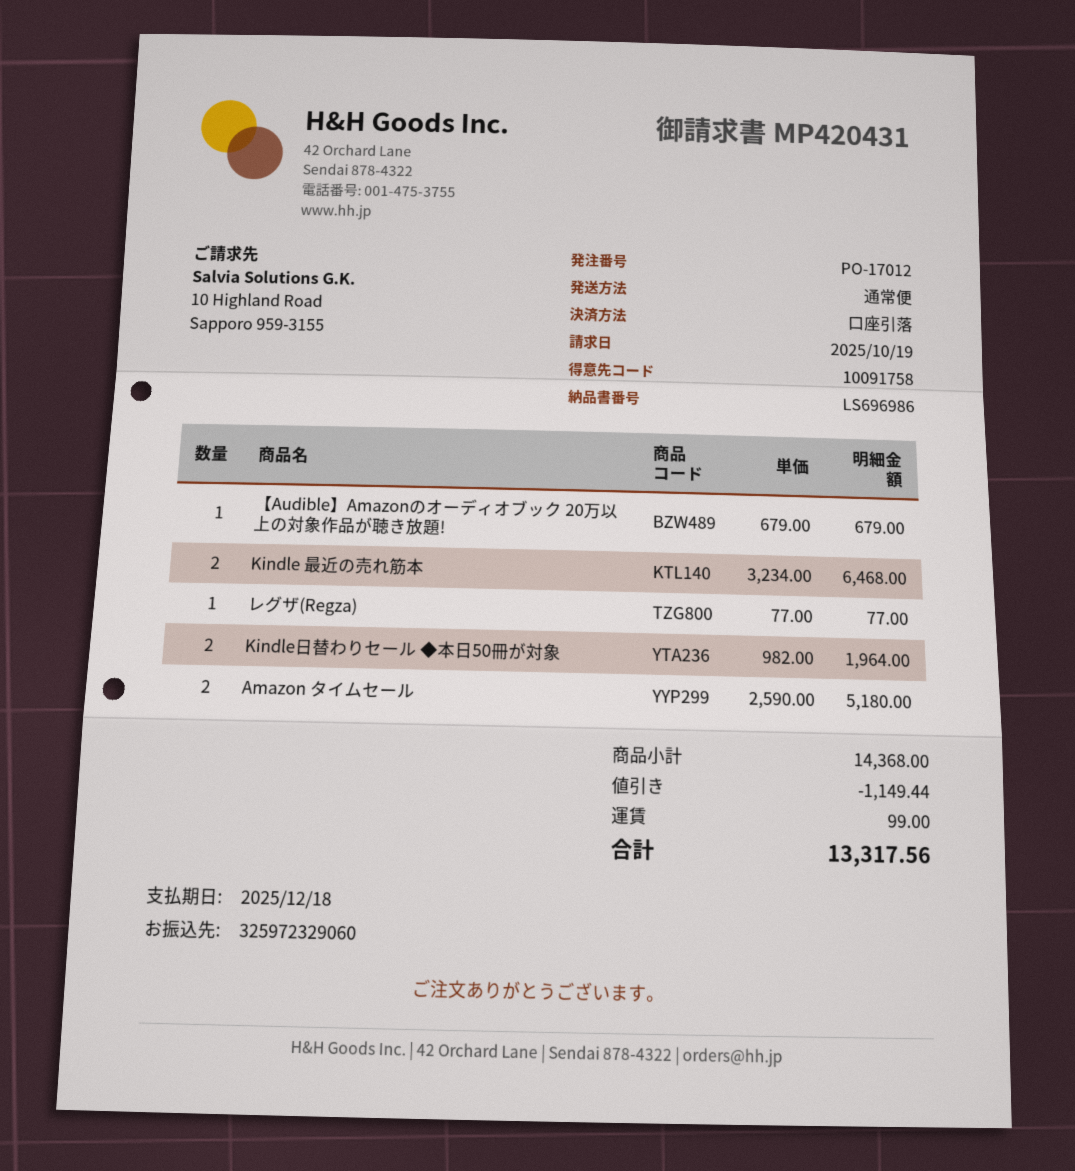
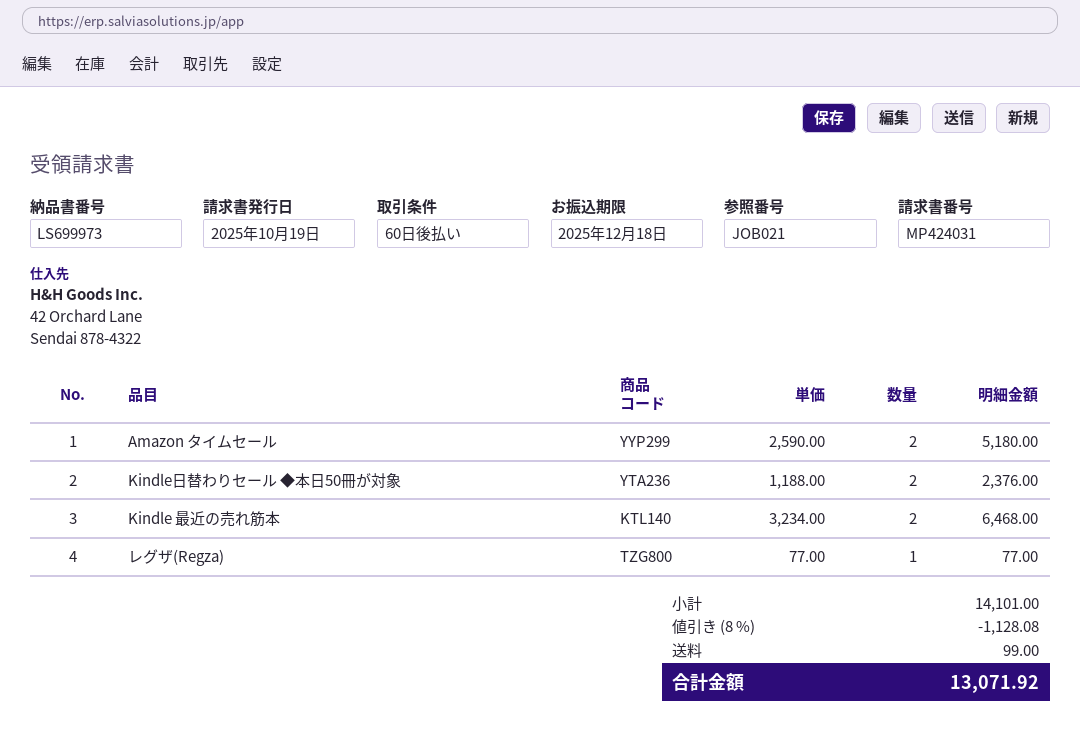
delivery note number: LS696986 -> LS699973
invoice number: MP420431 -> MP424031
【Audible】Amazonのオーディオブック 20万以上の対象作品が聴き放題!: 1 x 679.00 = 679.00 -> none
Kindle日替わりセール ◆本日50冊が対象: 2 x 982.00 = 1964.00 -> 2 x 1188.00 = 2376.00
subtotal: 14368.00 -> 14101.00
discount: 1149.44 -> 1128.08
total: 13317.56 -> 13071.92

